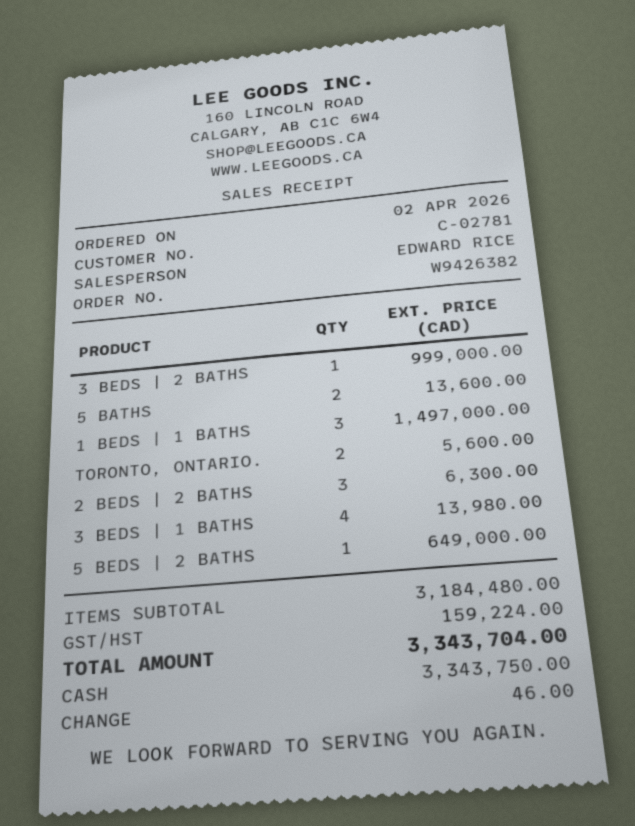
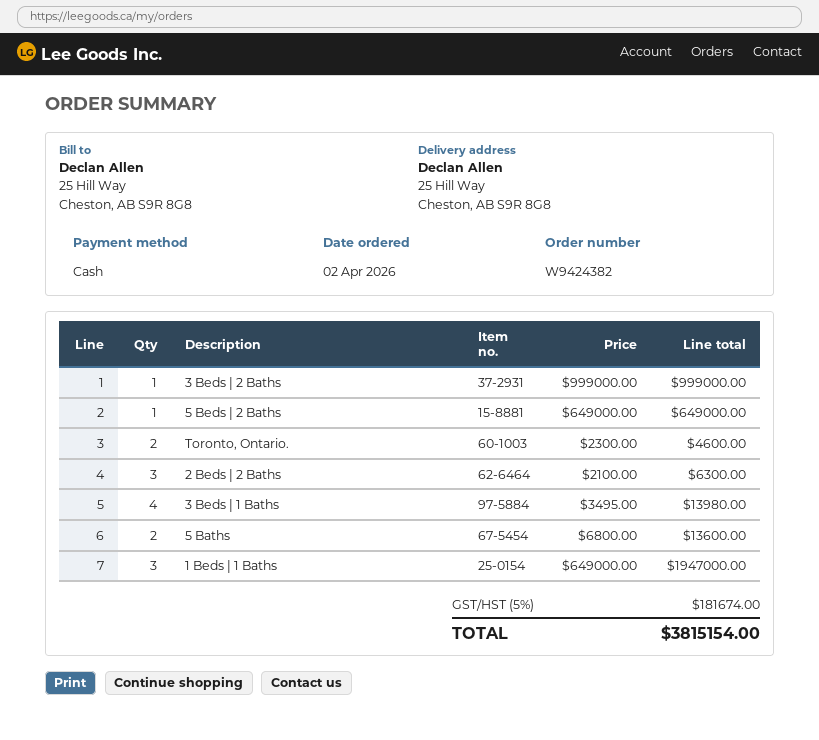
order number: W9426382 -> W9424382
1 BEDS | 1 BATHS: 3 for 1497000.00 -> 3 for 1947000.00
TORONTO, ONTARIO.: 2 for 5600.00 -> 2 for 4600.00
tax: 159224.00 -> 181674.00
total: 3343704.00 -> 3815154.00

